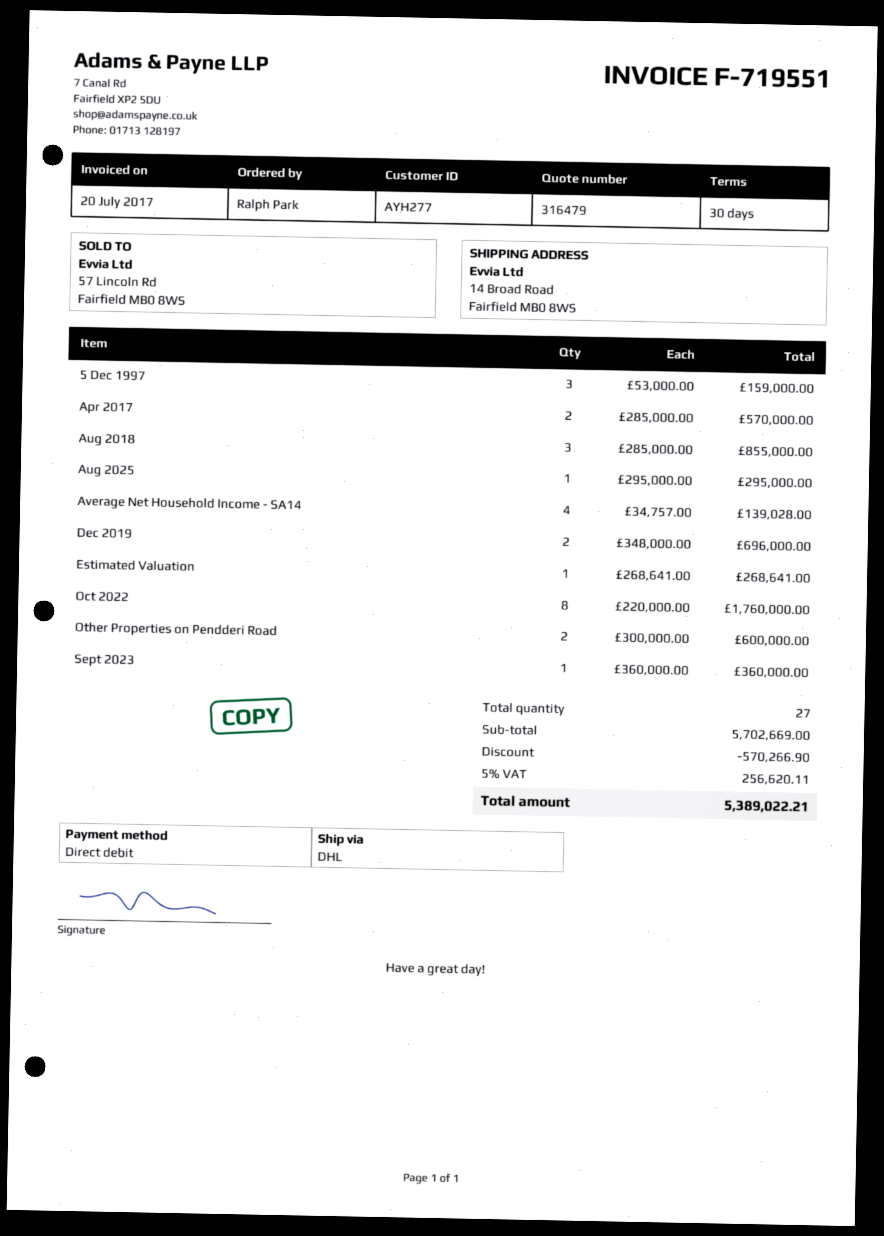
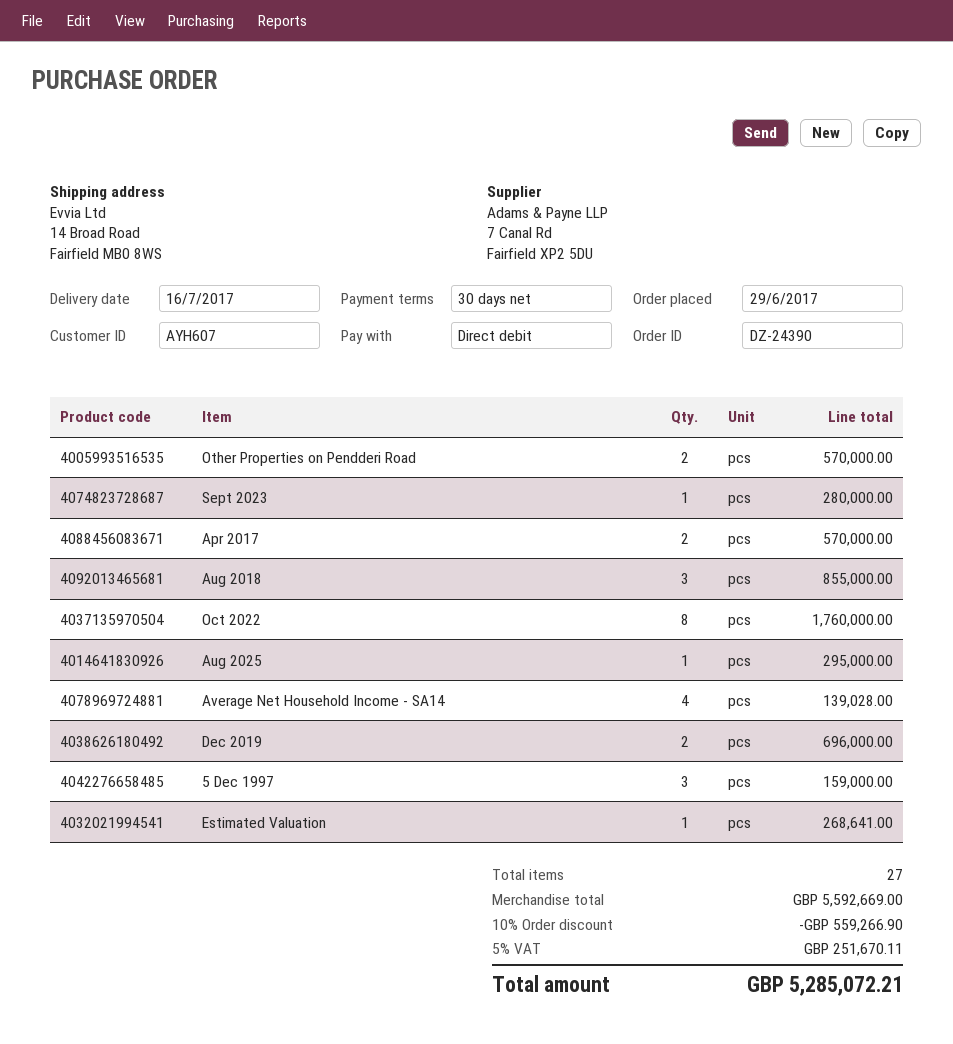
customer number: AYH277 -> AYH607
Other Properties on Pendderi Road: 2 for 600000.00 -> 2 for 570000.00
Sept 2023: 1 for 360000.00 -> 1 for 280000.00
subtotal: 5702669.00 -> 5592669.00
discount: 570266.90 -> 559266.90
tax: 5% = 256620.11 -> 5% = 251670.11
total: 5389022.21 -> 5285072.21

